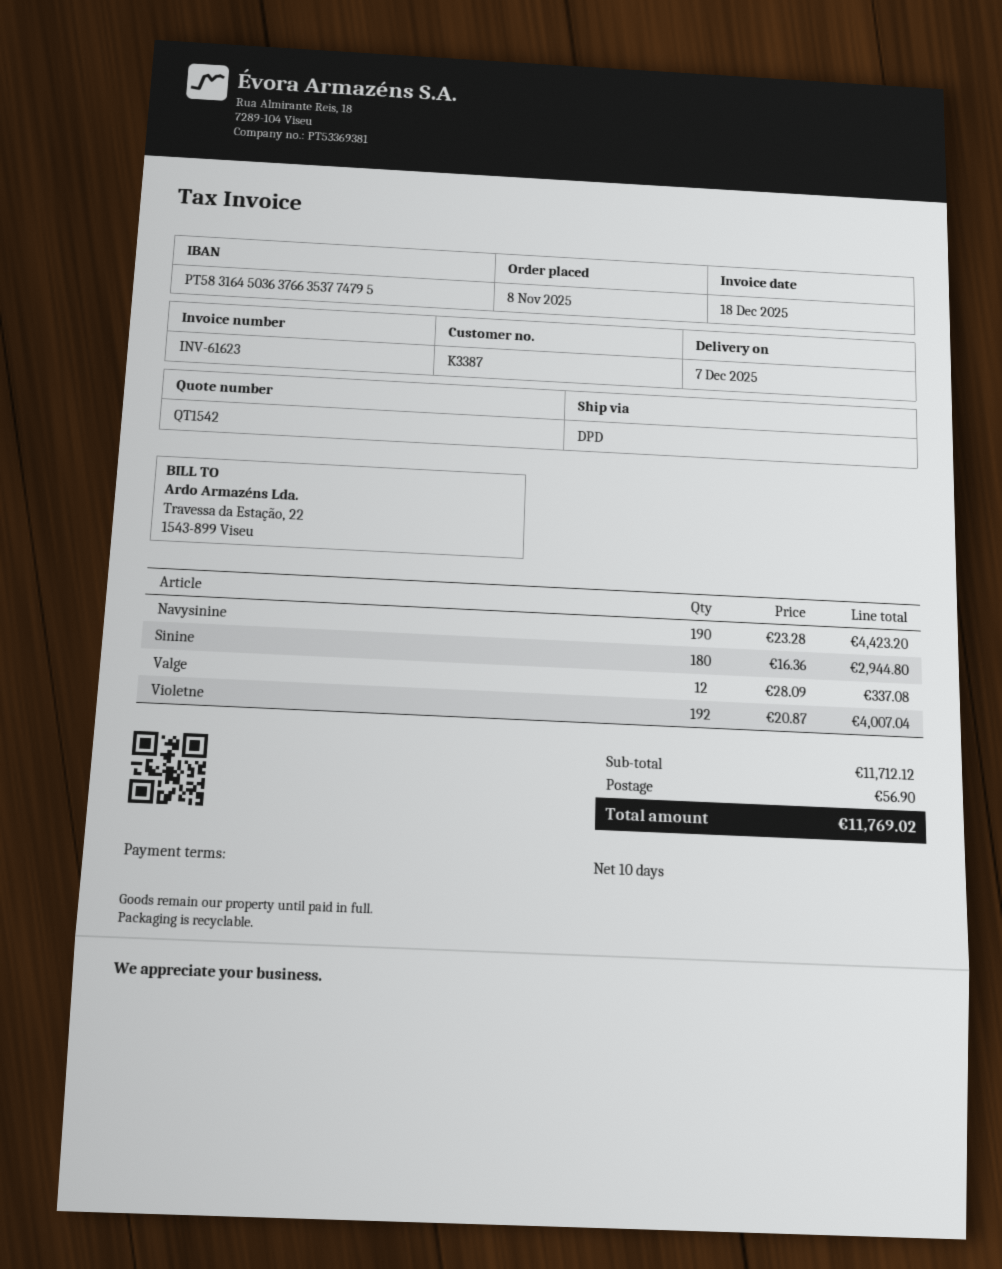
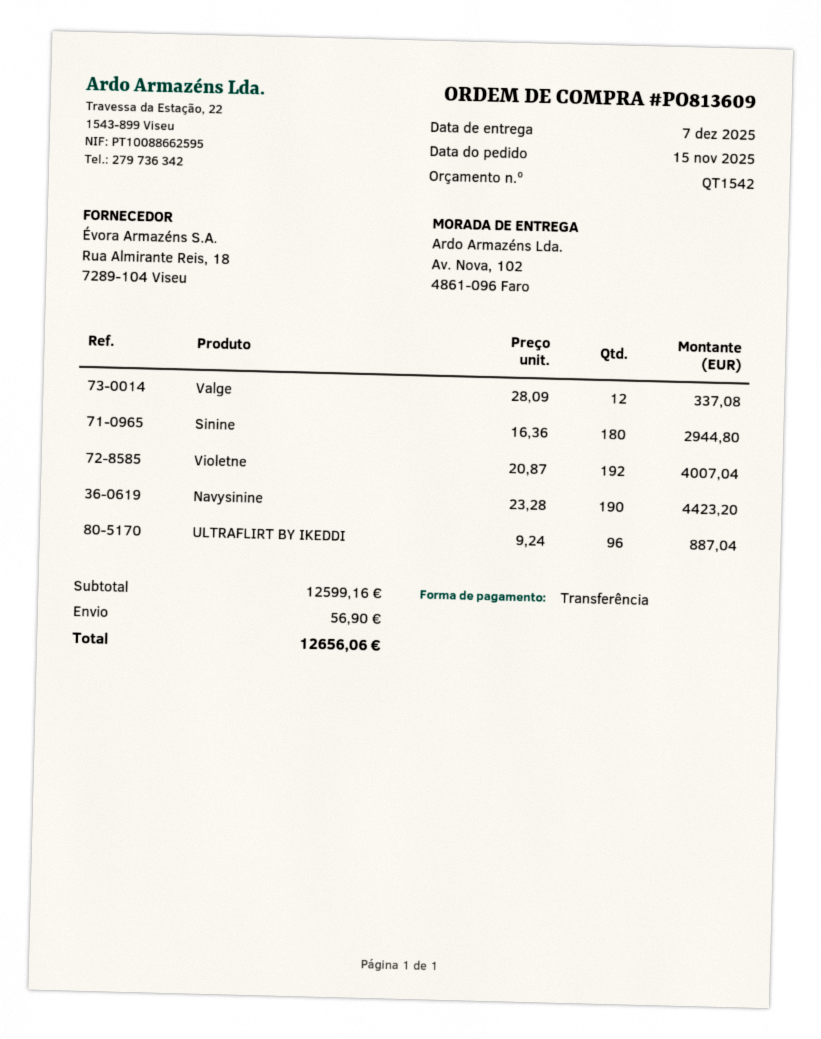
order date: 2025-11-08 -> 2025-11-15
ULTRAFLIRT BY IKEDDI: none -> 96 x 9.24 = 887.04
subtotal: 11712.12 -> 12599.16
total: 11769.02 -> 12656.06

